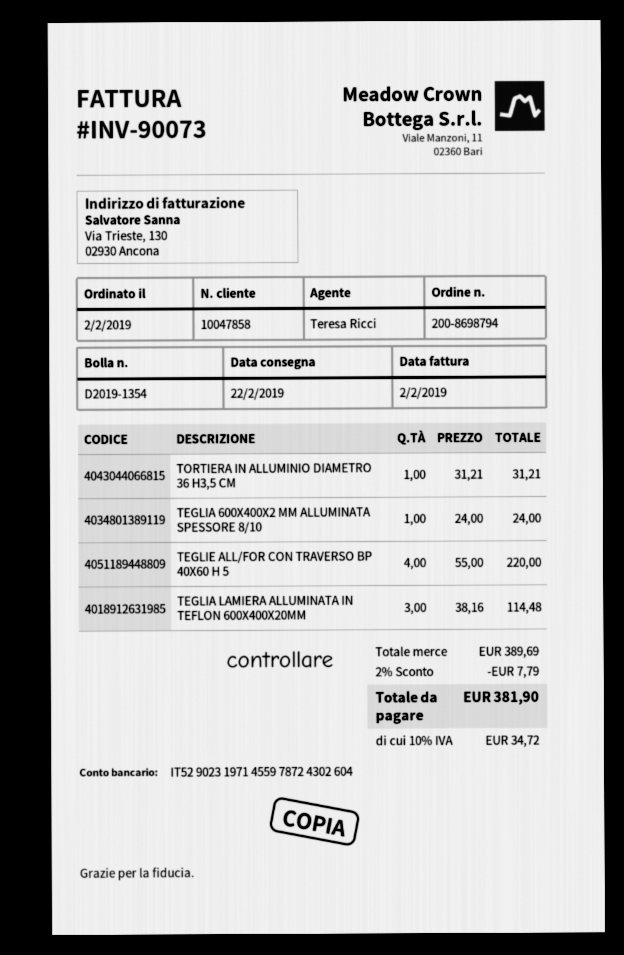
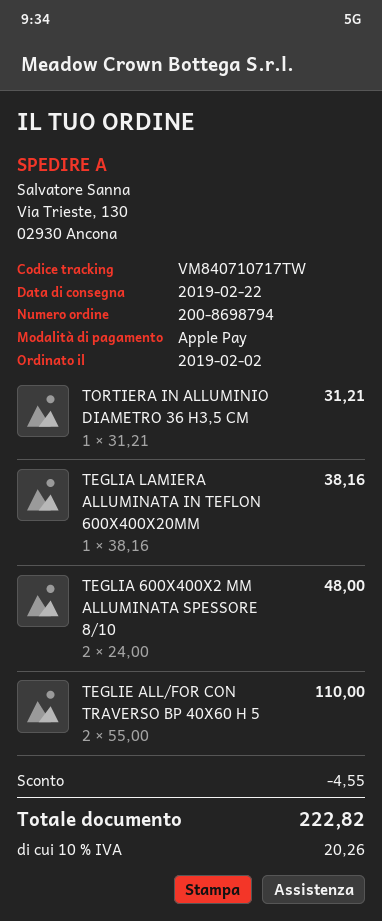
TEGLIA 600X400X2 MM ALLUMINATA SPESSORE 8/10: 1 x 24.00 = 24.00 -> 2 x 24.00 = 48.00
TEGLIE ALL/FOR CON TRAVERSO BP 40X60 H 5: 4 x 55.00 = 220.00 -> 2 x 55.00 = 110.00
TEGLIA LAMIERA ALLUMINATA IN TEFLON 600X400X20MM: 3 x 38.16 = 114.48 -> 1 x 38.16 = 38.16
discount: 7.79 -> 4.55
tax: 10% = 34.72 -> 10% = 20.26
total: 381.90 -> 222.82

